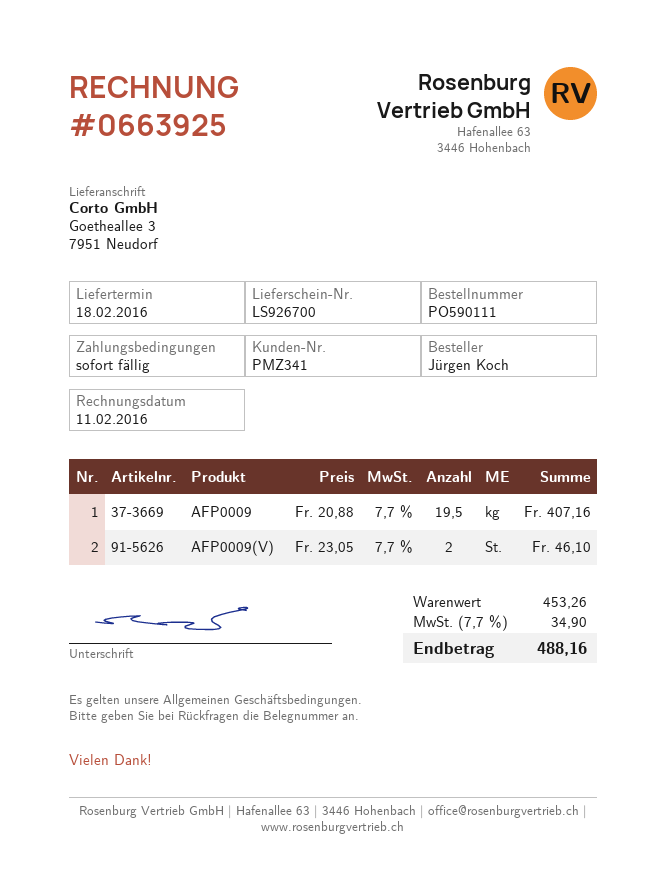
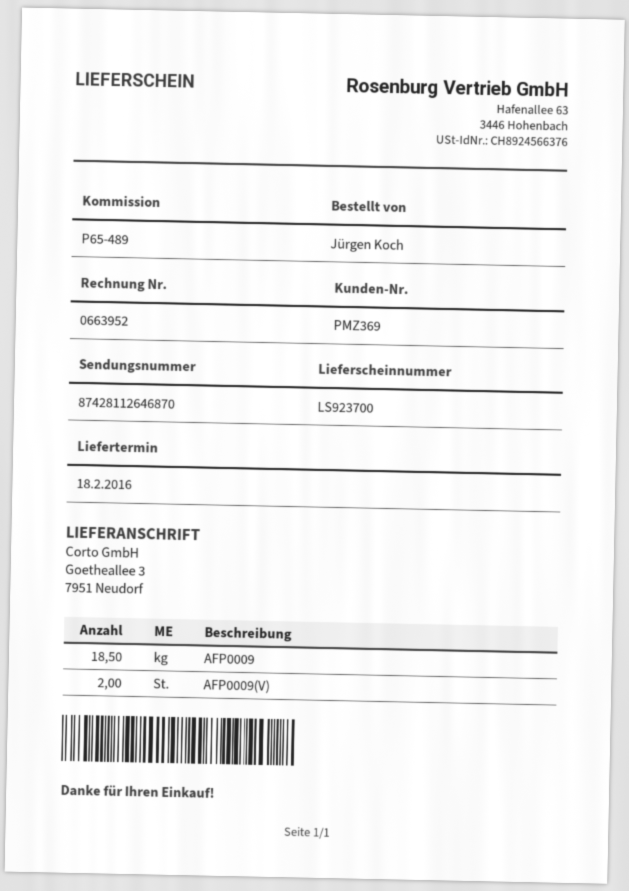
delivery note number: LS926700 -> LS923700
invoice number: 0663925 -> 0663952
customer number: PMZ341 -> PMZ369
AFP0009: 19.5 -> 18.5

